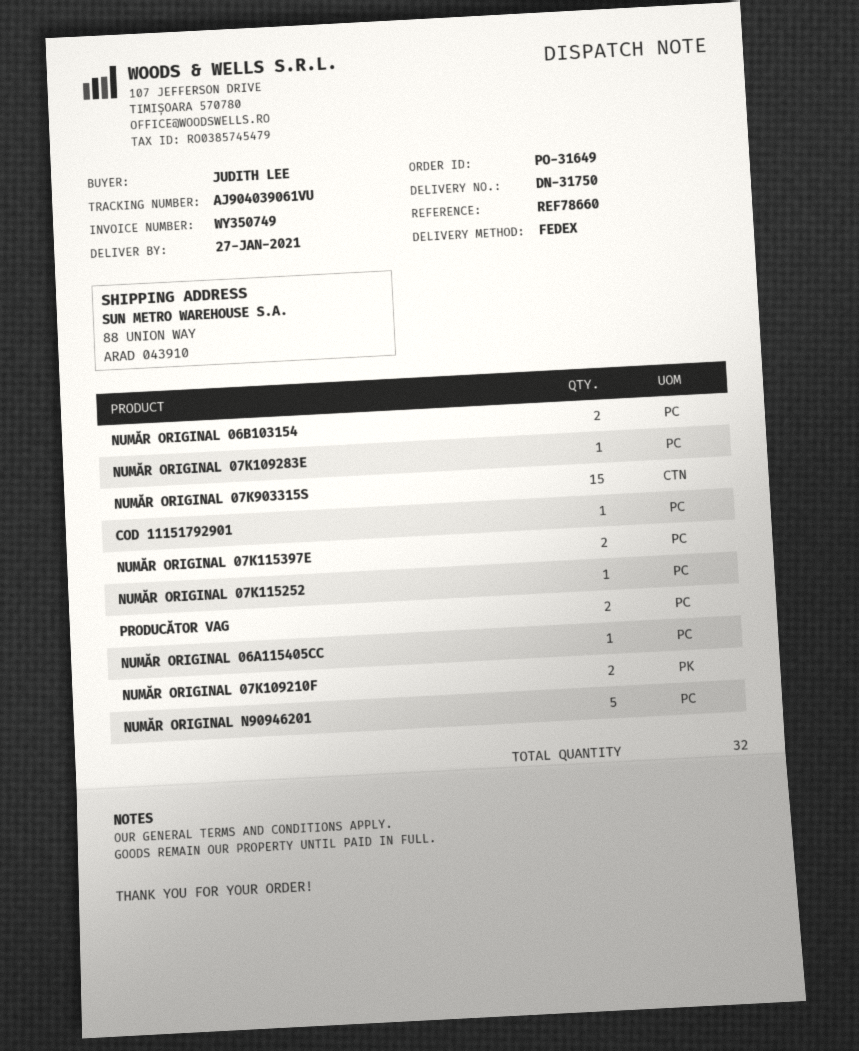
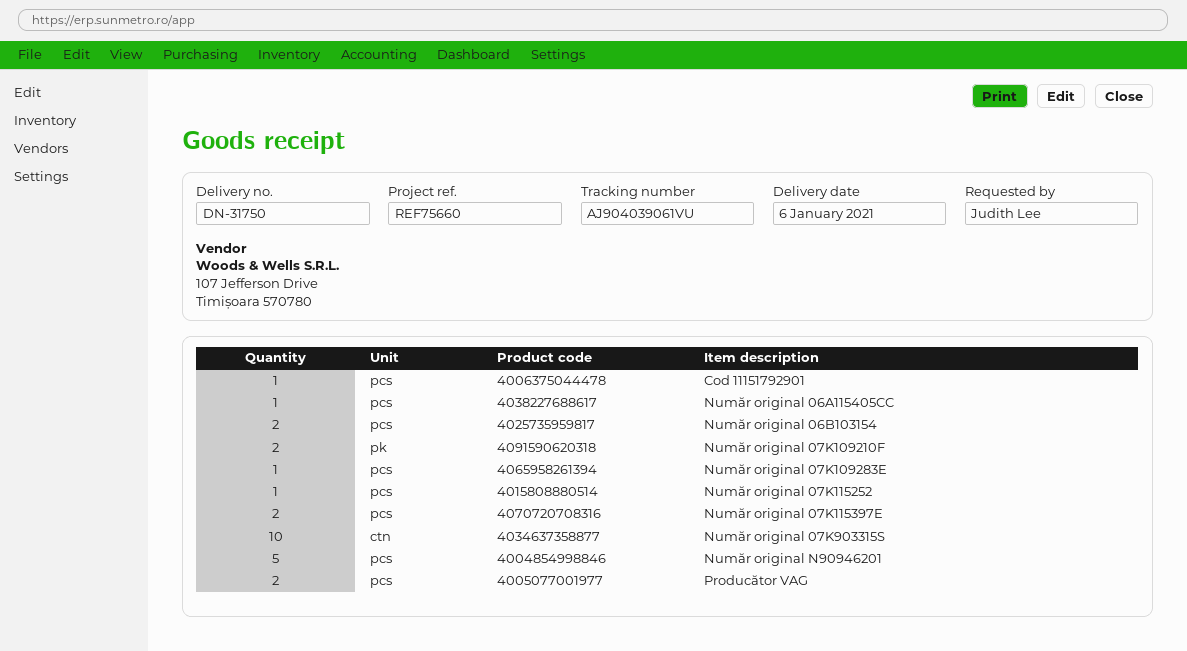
delivery date: 2021-01-27 -> 2021-01-06
reference: REF78660 -> REF75660
NUMĂR ORIGINAL 07K903315S: 15 -> 10

